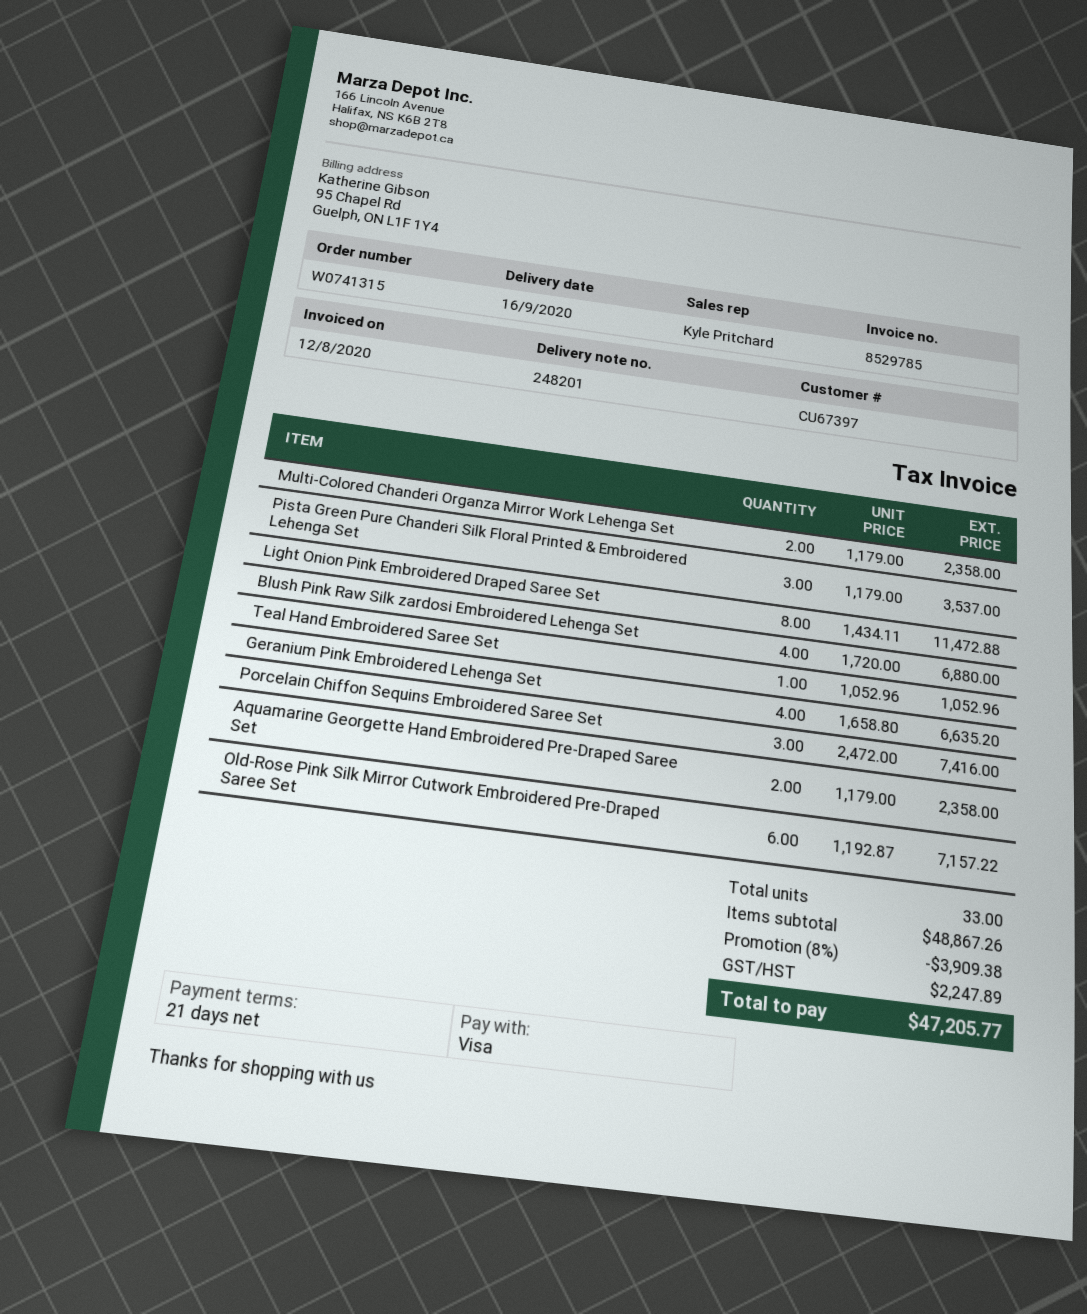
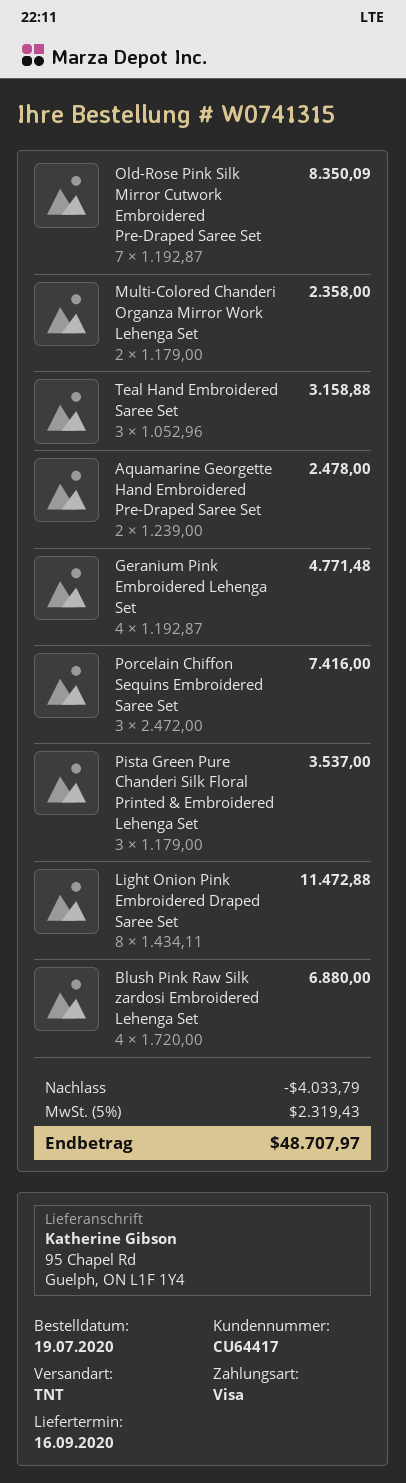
customer number: CU67397 -> CU64417
Teal Hand Embroidered Saree Set: 1 x 1052.96 = 1052.96 -> 3 x 1052.96 = 3158.88
Geranium Pink Embroidered Lehenga Set: 4 x 1658.80 = 6635.20 -> 4 x 1192.87 = 4771.48
Aquamarine Georgette Hand Embroidered Pre-Draped Saree Set: 2 x 1179.00 = 2358.00 -> 2 x 1239.00 = 2478.00
Old-Rose Pink Silk Mirror Cutwork Embroidered Pre-Draped Saree Set: 6 x 1192.87 = 7157.22 -> 7 x 1192.87 = 8350.09
discount: 3909.38 -> 4033.79
tax: 2247.89 -> 2319.43
total: 47205.77 -> 48707.97

